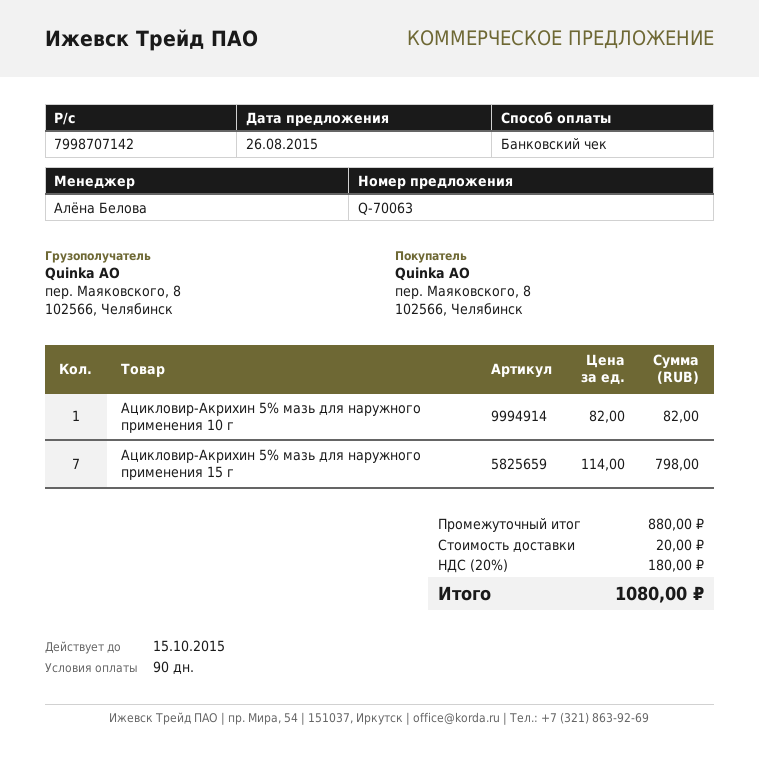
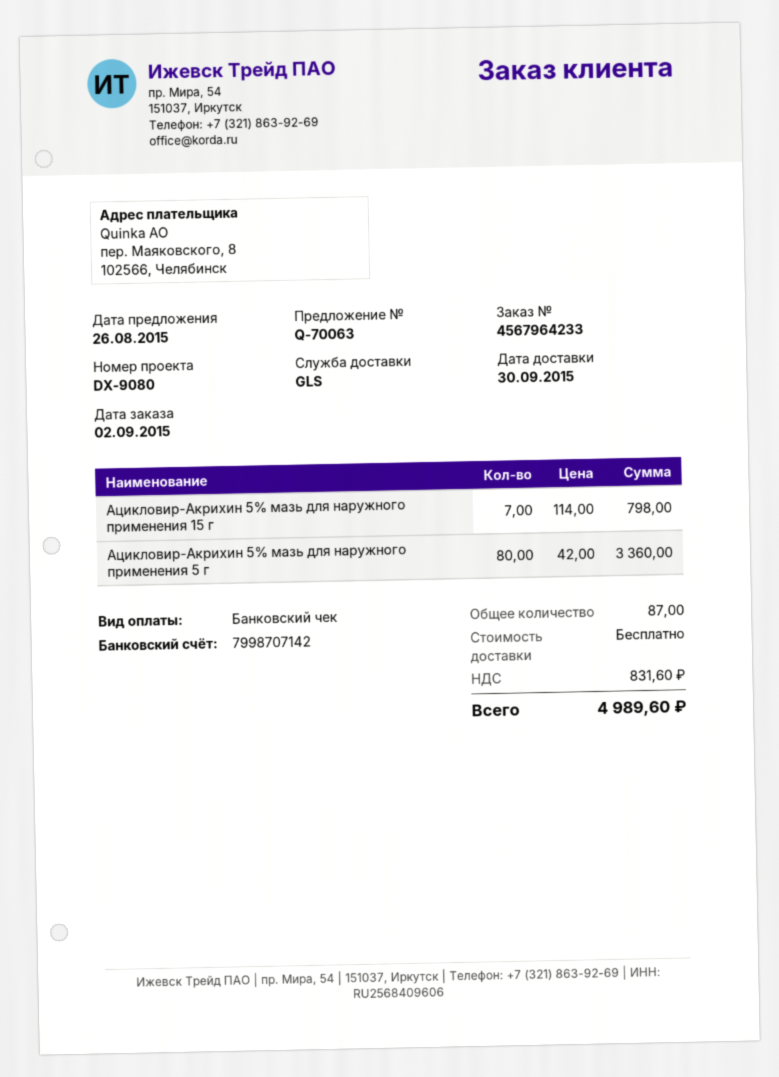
Ацикловир-Акрихин 5% мазь для наружного применения 10 г: 1 x 82.00 = 82.00 -> none
Ацикловир-Акрихин 5% мазь для наружного применения 5 г: none -> 80 x 42.00 = 3360.00
shipping: 20.00 -> 0.00
tax: 180.00 -> 831.60
total: 1080.00 -> 4989.60

